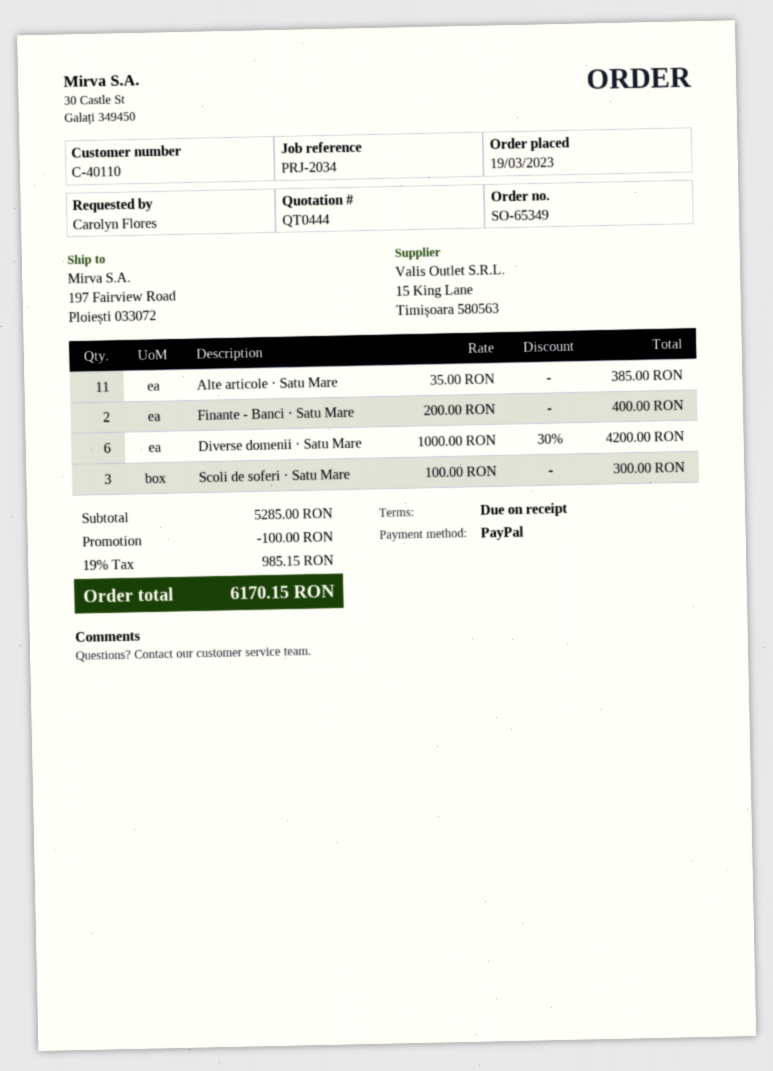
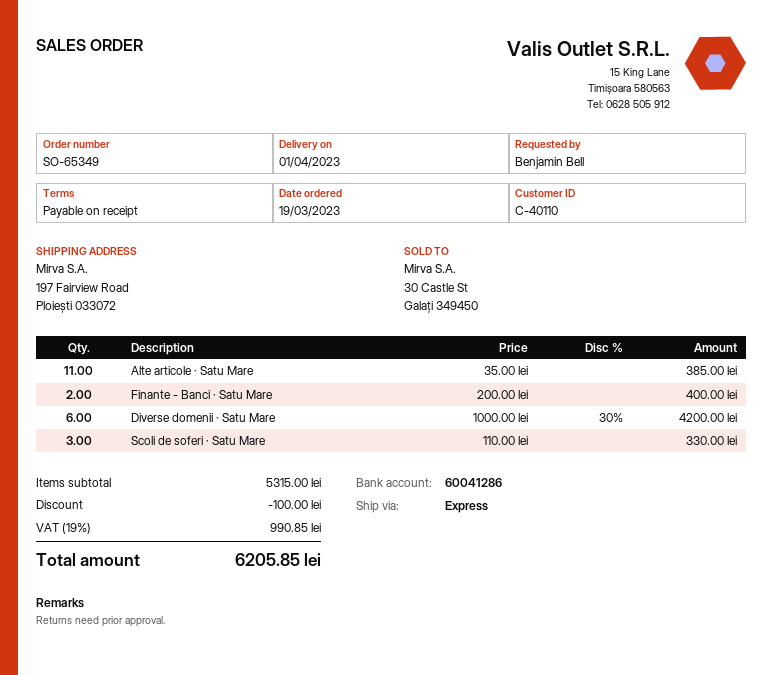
ordered by: Carolyn Flores -> Benjamin Bell
Scoli de soferi · Satu Mare: 3 x 100.00 = 300.00 -> 3 x 110.00 = 330.00
subtotal: 5285.00 -> 5315.00
tax: 19% = 985.15 -> 19% = 990.85
total: 6170.15 -> 6205.85

